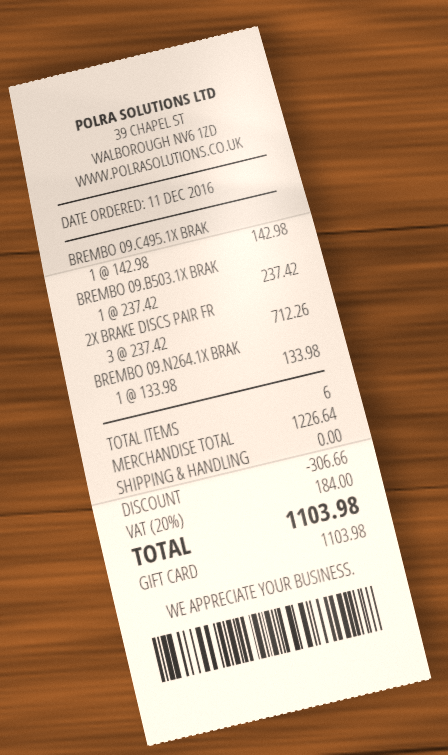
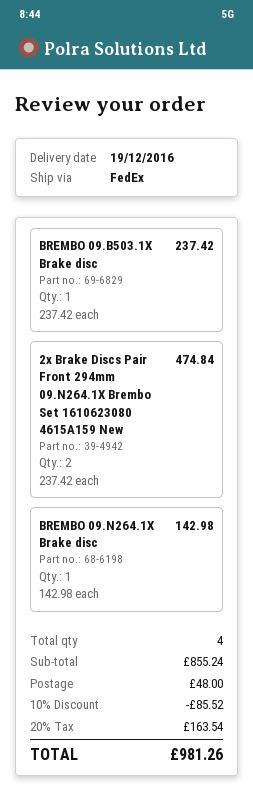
BREMBO 09.C495.1X BRAK: 1 x 142.98 = 142.98 -> none
2X BRAKE DISCS PAIR FR: 3 x 237.42 = 712.26 -> 2 x 237.42 = 474.84
BREMBO 09.N264.1X BRAK: 1 x 133.98 = 133.98 -> 1 x 142.98 = 142.98
total quantity: 6 -> 4
subtotal: 1226.64 -> 855.24
discount: 306.66 -> 85.52
shipping: 0.00 -> 48.00
tax: 20% = 184.00 -> 20% = 163.54
total: 1103.98 -> 981.26

